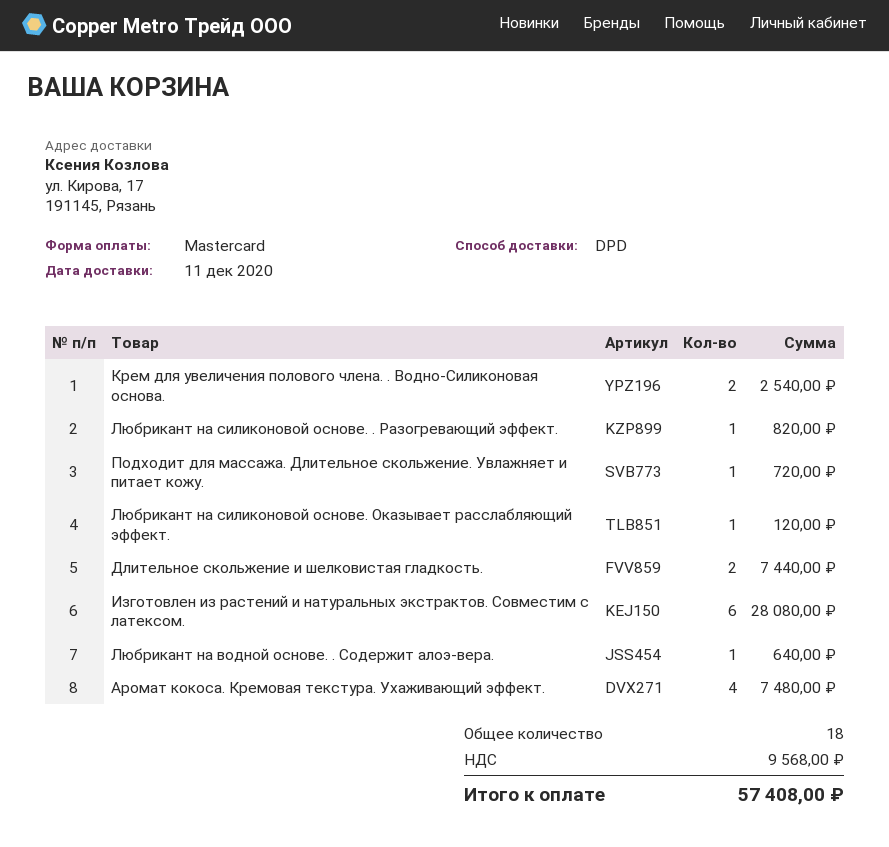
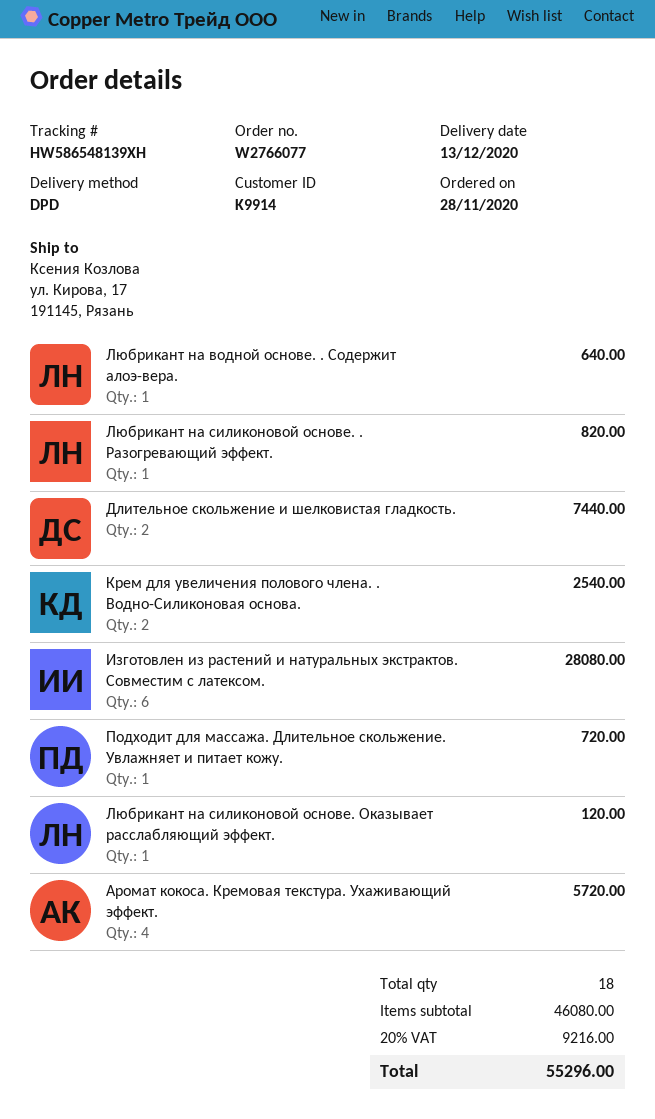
delivery date: 2020-12-11 -> 2020-12-13
Аромат кокоса. Кремовая текстура. Ухаживающий эффект.: 4 for 7480.00 -> 4 for 5720.00
tax: 9568.00 -> 9216.00
total: 57408.00 -> 55296.00

